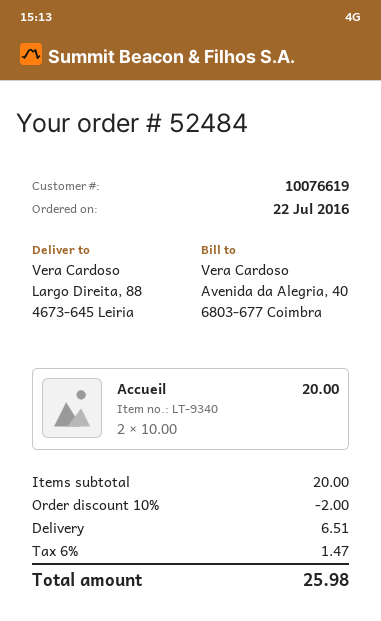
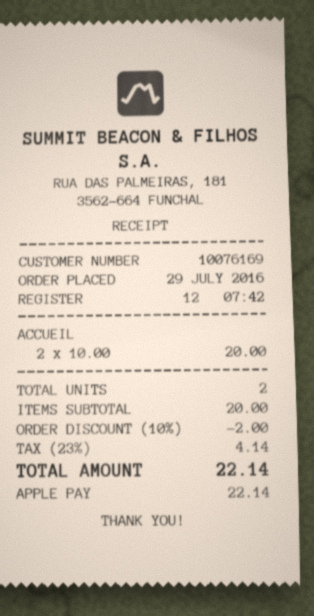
order date: 2016-07-22 -> 2016-07-29
customer number: 10076619 -> 10076169
shipping: 6.51 -> none
tax: 6% = 1.47 -> 23% = 4.14
total: 25.98 -> 22.14

